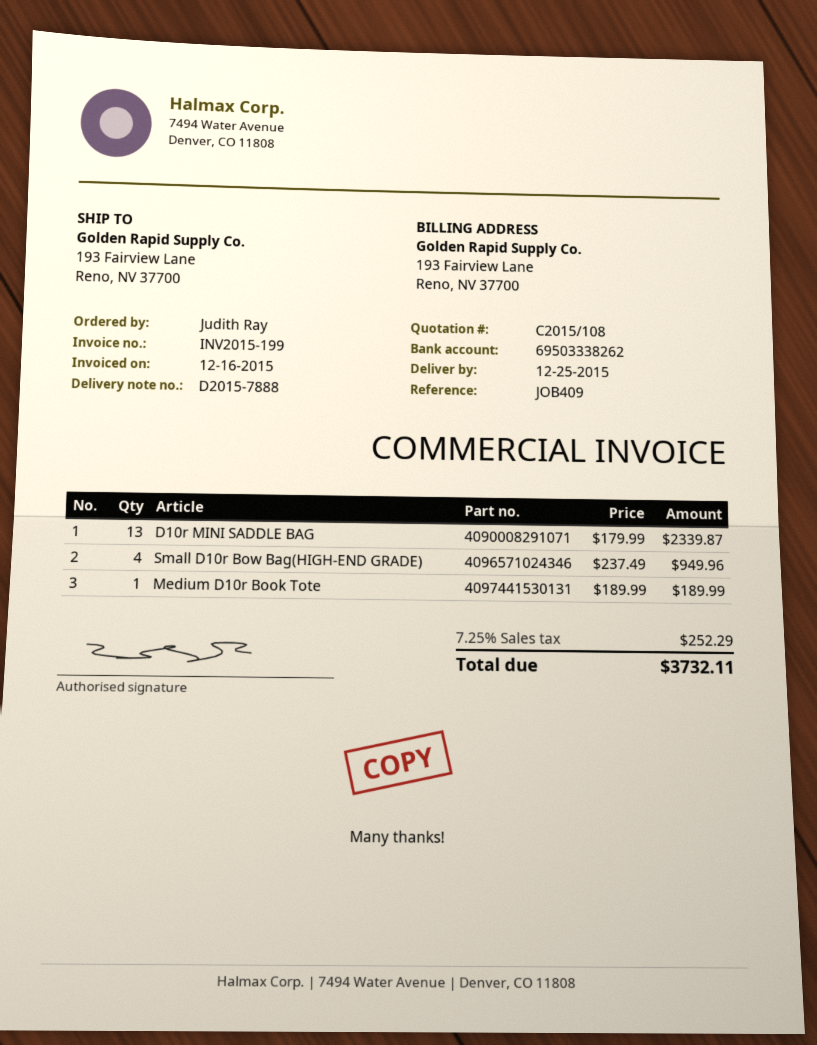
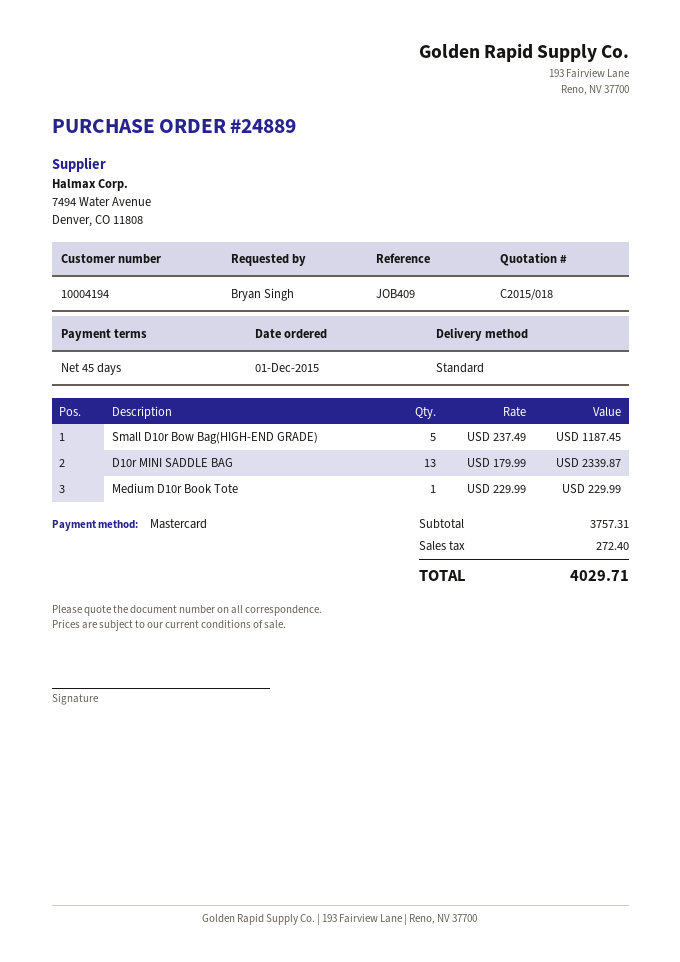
quote number: C2015/108 -> C2015/018
ordered by: Judith Ray -> Bryan Singh
Small D10r Bow Bag(HIGH-END GRADE): 4 x 237.49 = 949.96 -> 5 x 237.49 = 1187.45
Medium D10r Book Tote: 1 x 189.99 = 189.99 -> 1 x 229.99 = 229.99
tax: 252.29 -> 272.40
total: 3732.11 -> 4029.71

